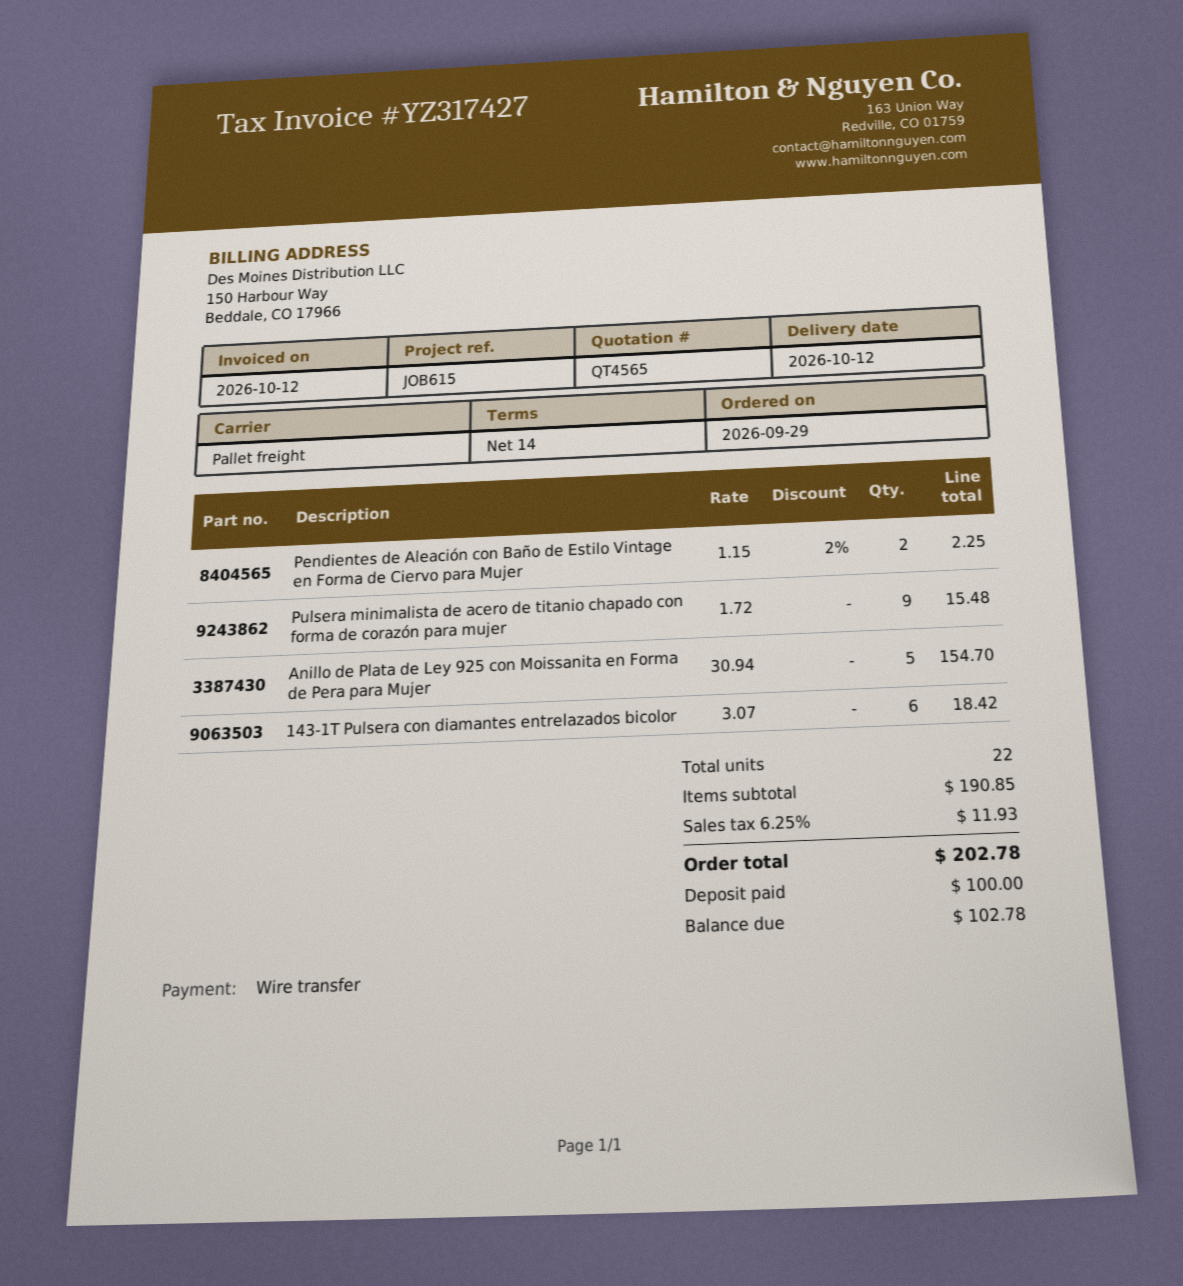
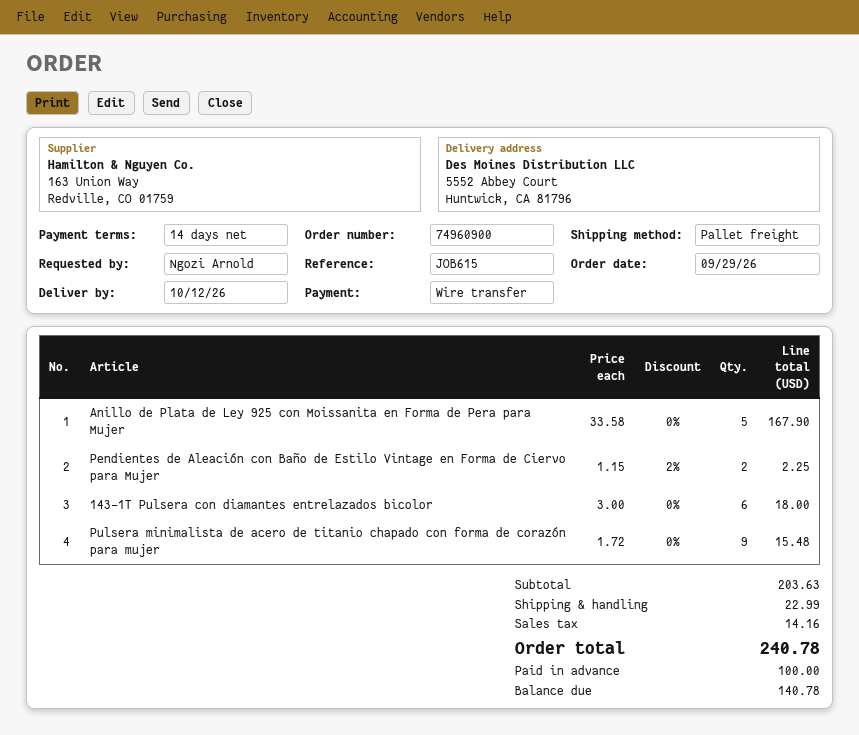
Anillo de Plata de Ley 925 con Moissanita en Forma de Pera para Mujer: 5 x 30.94 = 154.70 -> 5 x 33.58 = 167.90
143-1T Pulsera con diamantes entrelazados bicolor: 6 x 3.07 = 18.42 -> 6 x 3.00 = 18.00
subtotal: 190.85 -> 203.63
shipping: none -> 22.99
tax: 11.93 -> 14.16
total: 202.78 -> 240.78
balance: 102.78 -> 140.78

